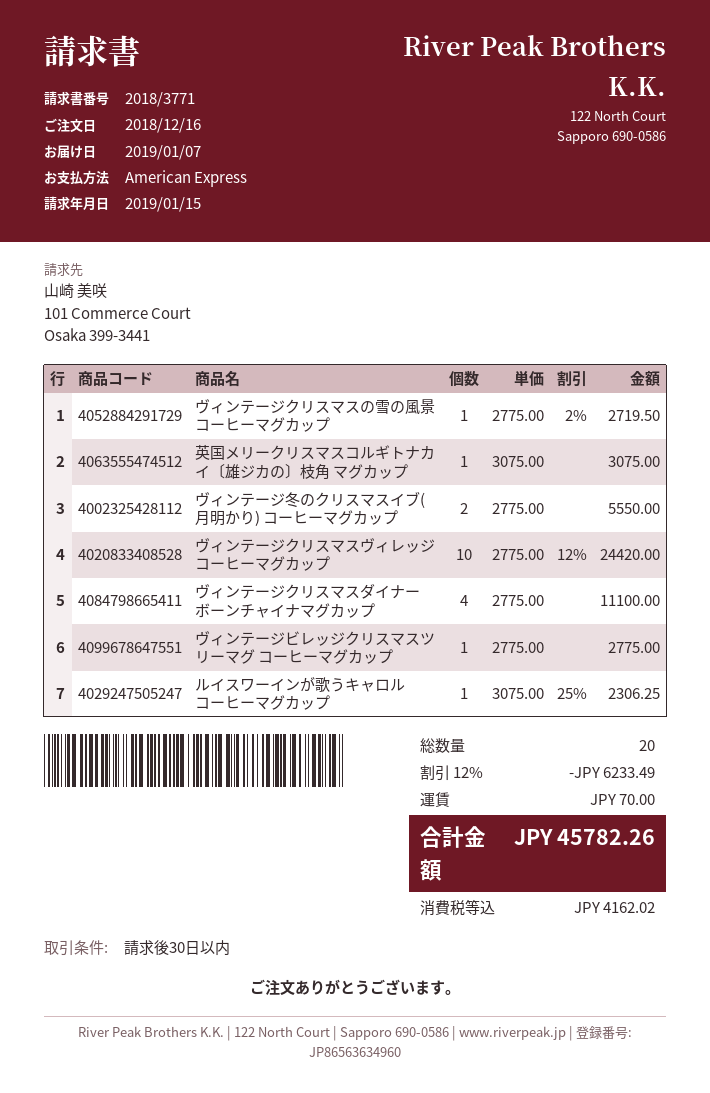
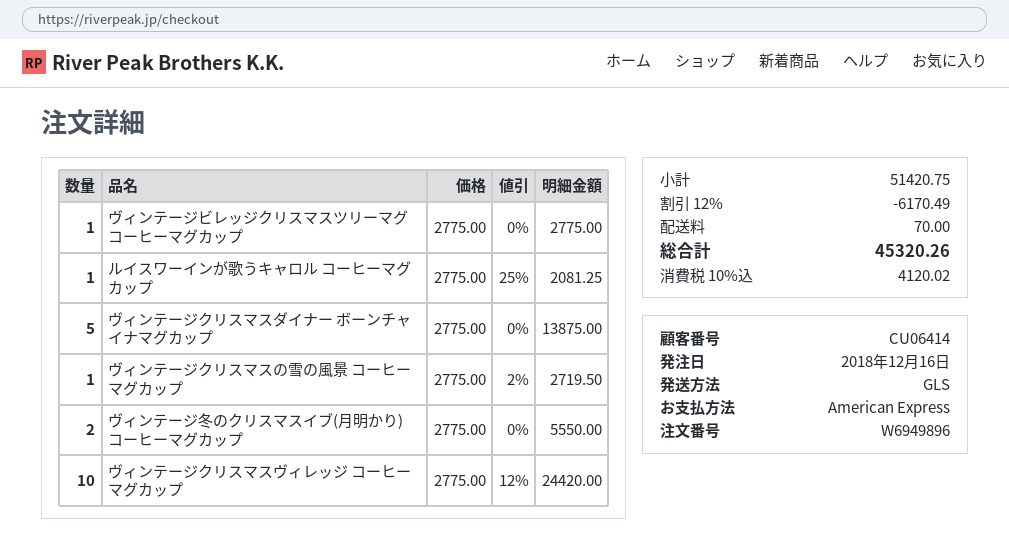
英国メリークリスマスコルギトナカイ〔雄ジカの〕枝角 マグカップ: 1 x 3075.00 = 3075.00 -> none
ヴィンテージクリスマスダイナー ボーンチャイナマグカップ: 4 x 2775.00 = 11100.00 -> 5 x 2775.00 = 13875.00
ルイスワーインが歌うキャロル コーヒーマグカップ: 1 x 3075.00 - 25% = 2306.25 -> 1 x 2775.00 - 25% = 2081.25
discount: 12% = 6233.49 -> 12% = 6170.49
tax: 4162.02 -> 4120.02
total: 45782.26 -> 45320.26

